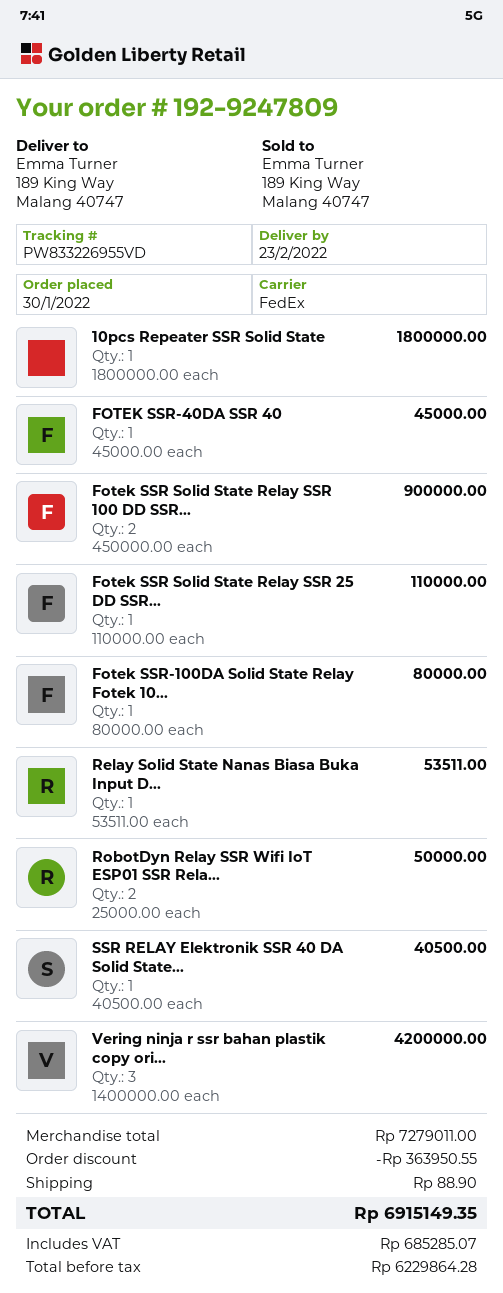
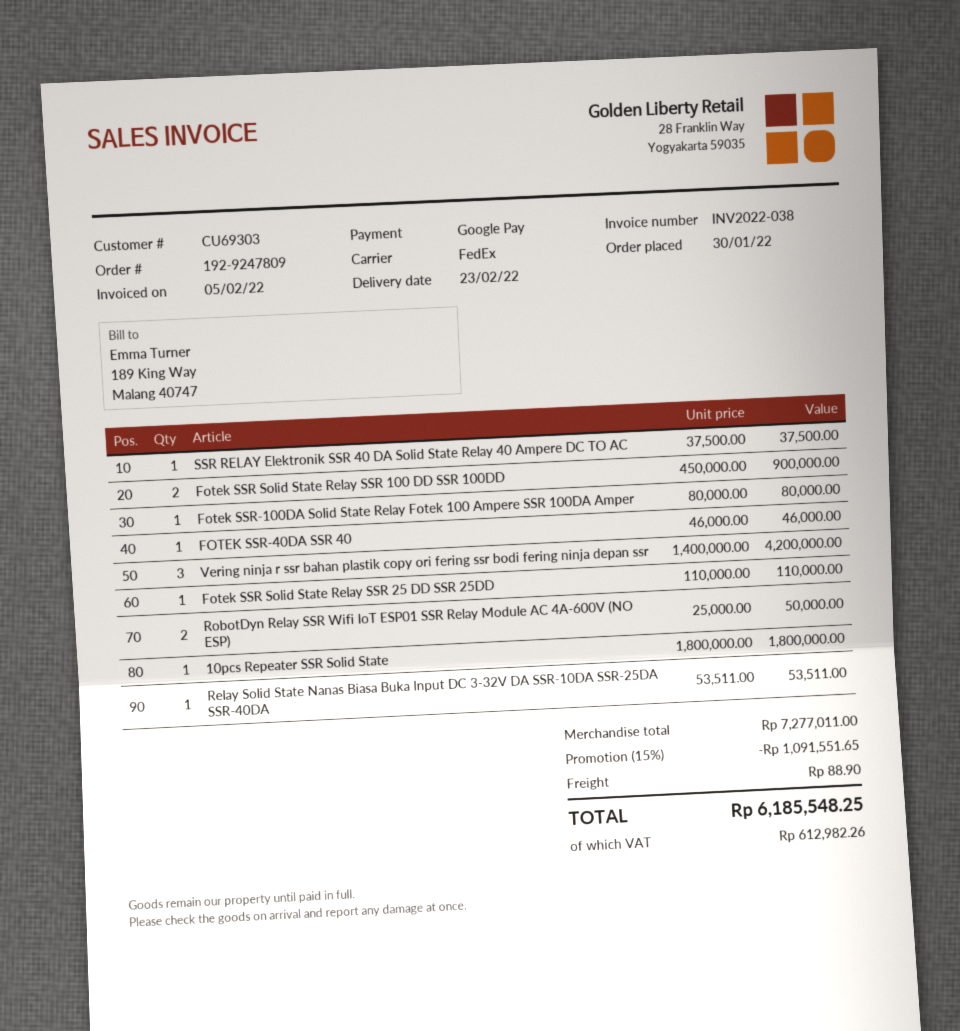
FOTEK SSR-40DA SSR 40: 1 x 45000.00 = 45000.00 -> 1 x 46000.00 = 46000.00
SSR RELAY Elektronik SSR 40 DA Solid State...: 1 x 40500.00 = 40500.00 -> 1 x 37500.00 = 37500.00
subtotal: 7279011.00 -> 7277011.00
discount: 363950.55 -> 1091551.65
tax: 685285.07 -> 612982.26
total: 6915149.35 -> 6185548.25

